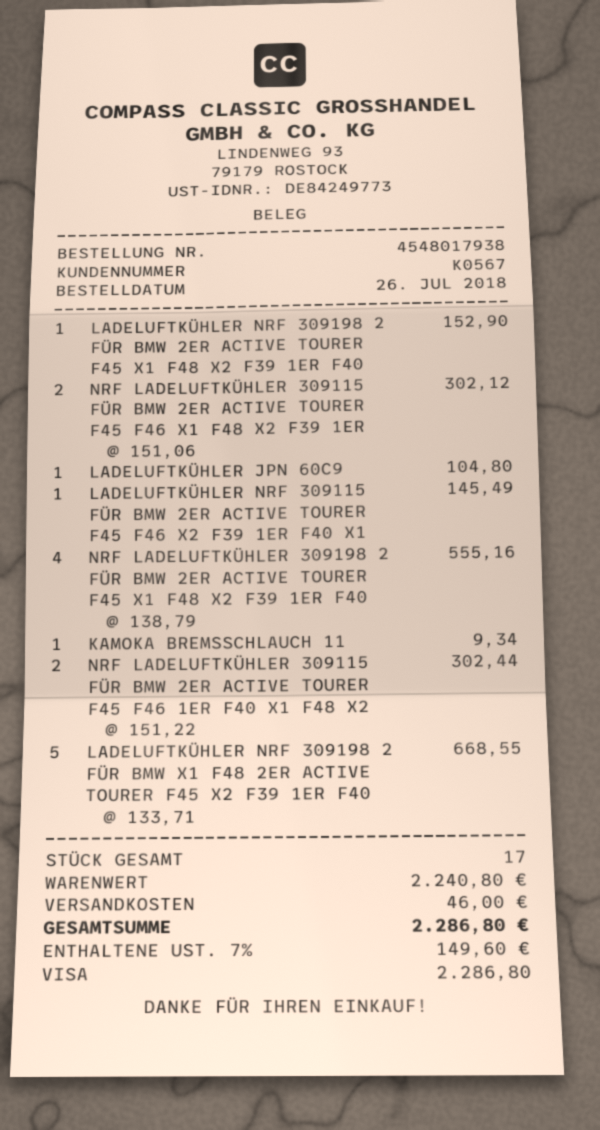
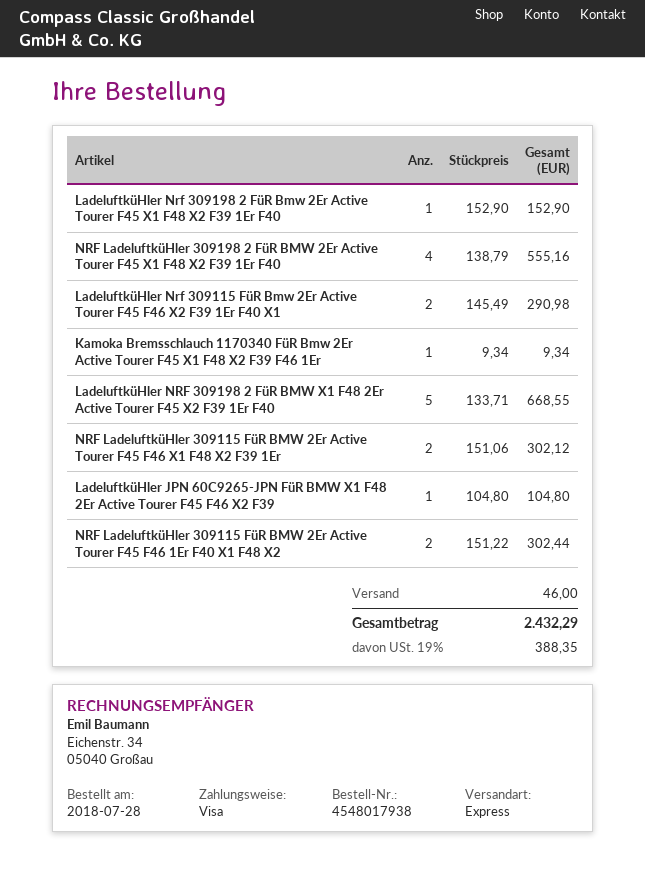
order date: 2018-07-26 -> 2018-07-28
LADELUFTKÜHLER NRF 309115 FÜR BMW 2ER ACTIVE TOURER F45 F46 X2 F39 1ER F40 X1: 1 x 145.49 = 145.49 -> 2 x 145.49 = 290.98
tax: 7% = 149.60 -> 19% = 388.35
total: 2286.80 -> 2432.29

